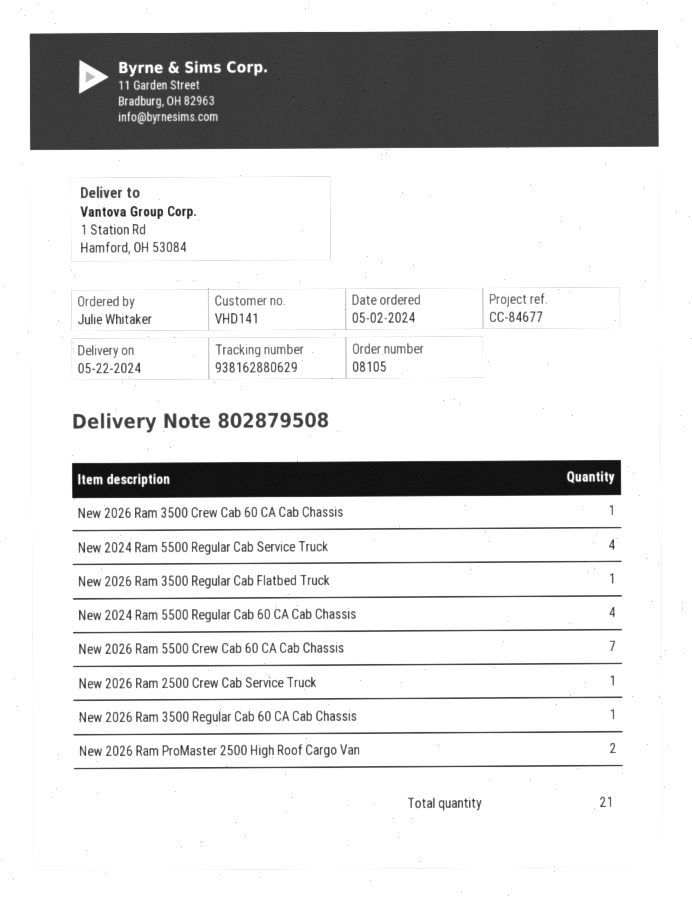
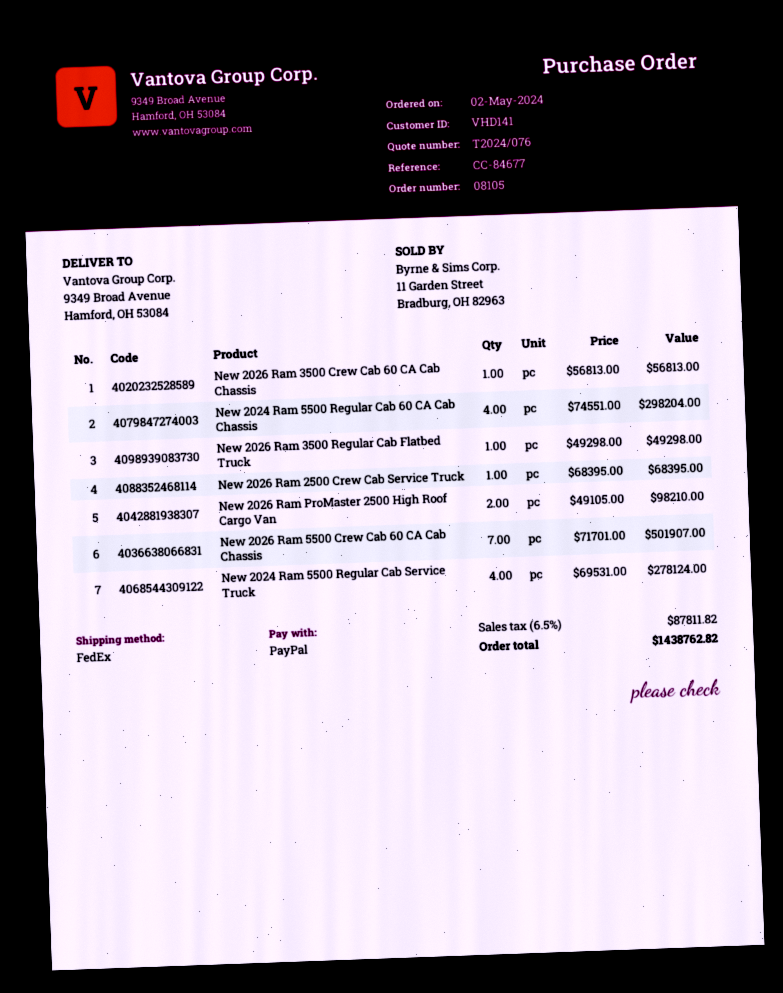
ship to: 1 Station Rd, Hamford, OH 53084 -> 9349 Broad Avenue, Hamford, OH 53084
New 2026 Ram 3500 Regular Cab 60 CA Cab Chassis: 1 -> none

